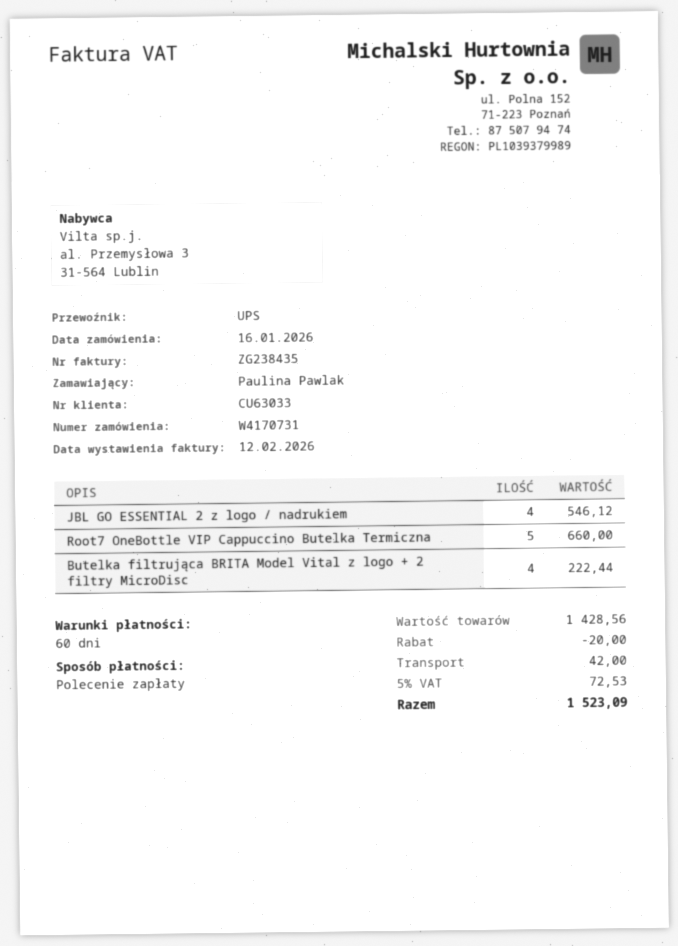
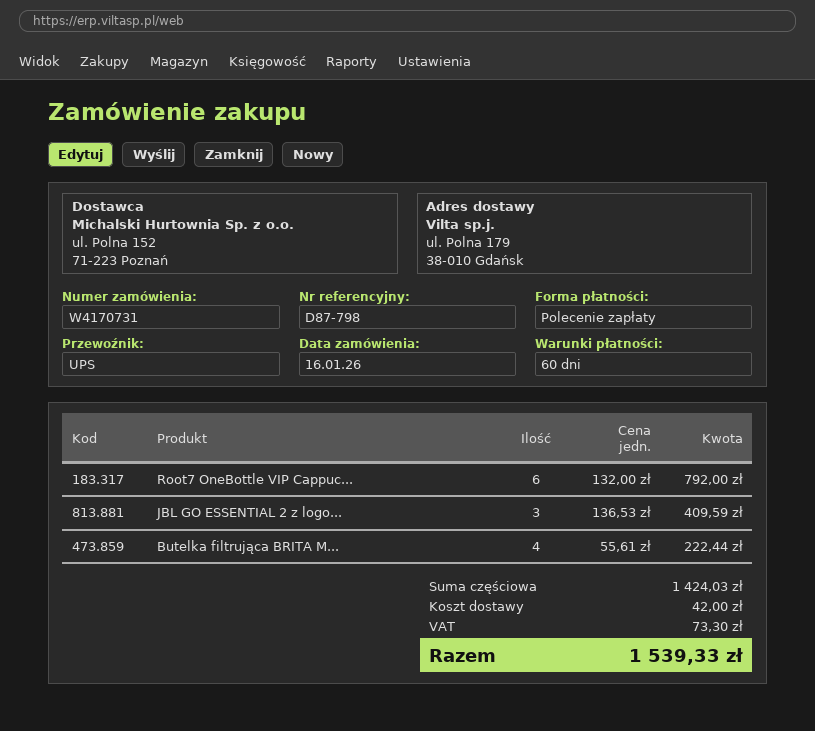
JBL GO ESSENTIAL 2 z logo / nadrukiem: 4 for 546.12 -> 3 for 409.59
Root7 OneBottle VIP Cappuccino Butelka Termiczna: 5 for 660.00 -> 6 for 792.00
subtotal: 1428.56 -> 1424.03
discount: 20.00 -> none
tax: 72.53 -> 73.30
total: 1523.09 -> 1539.33

